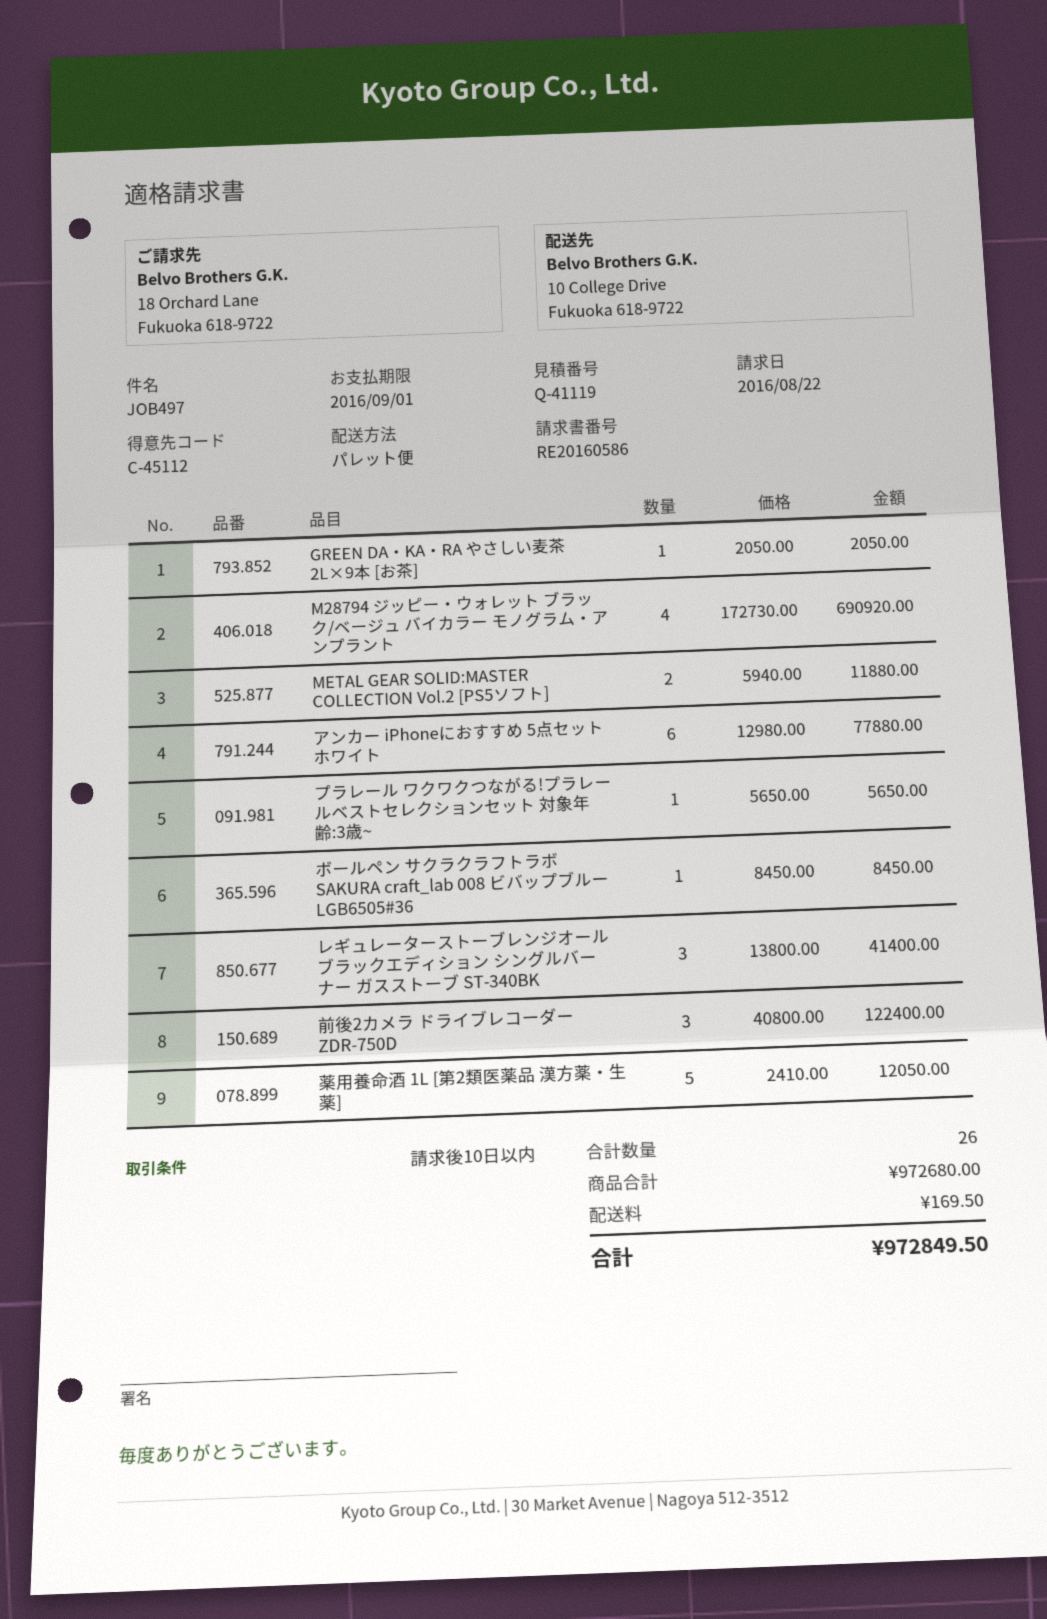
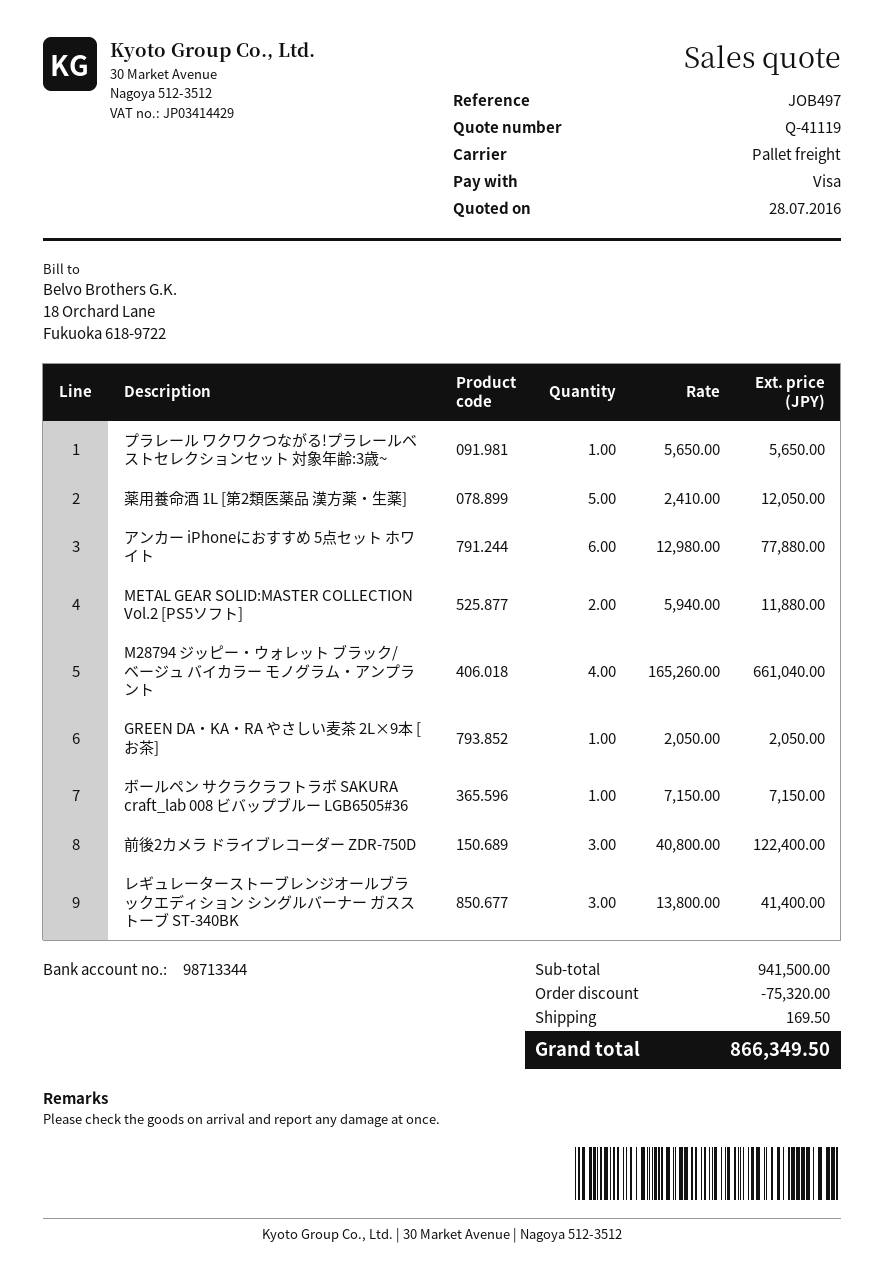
M28794 ジッピー・ウォレット ブラック/ベージュ バイカラー モノグラム・アンプラント: 4 x 172730.00 = 690920.00 -> 4 x 165260.00 = 661040.00
ボールペン サクラクラフトラボ SAKURA craft_lab 008 ビバップブルー LGB6505#36: 1 x 8450.00 = 8450.00 -> 1 x 7150.00 = 7150.00
subtotal: 972680.00 -> 941500.00
discount: none -> 75320.00
total: 972849.50 -> 866349.50

